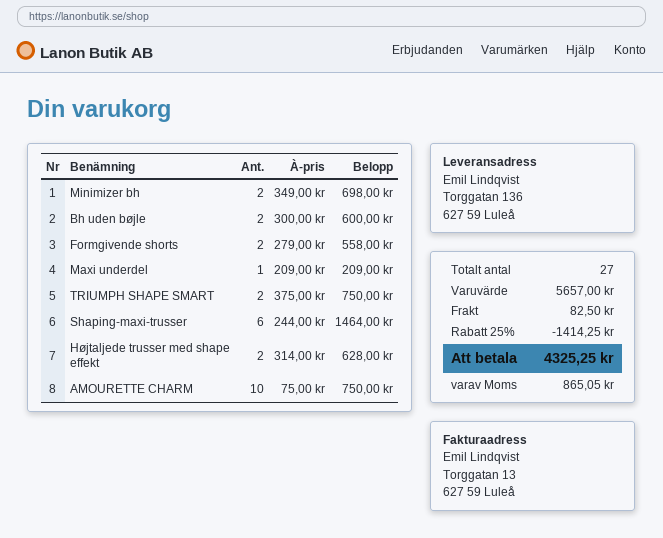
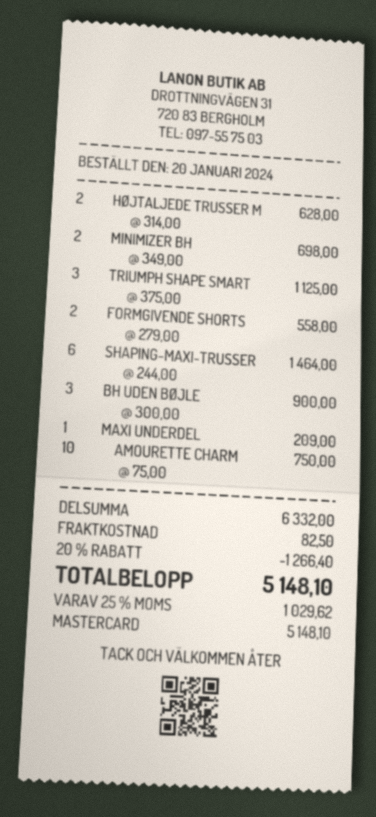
Bh uden bøjle: 2 x 300.00 = 600.00 -> 3 x 300.00 = 900.00
TRIUMPH SHAPE SMART: 2 x 375.00 = 750.00 -> 3 x 375.00 = 1125.00
subtotal: 5657.00 -> 6332.00
discount: 25% = 1414.25 -> 20% = 1266.40
tax: 865.05 -> 1029.62
total: 4325.25 -> 5148.10

